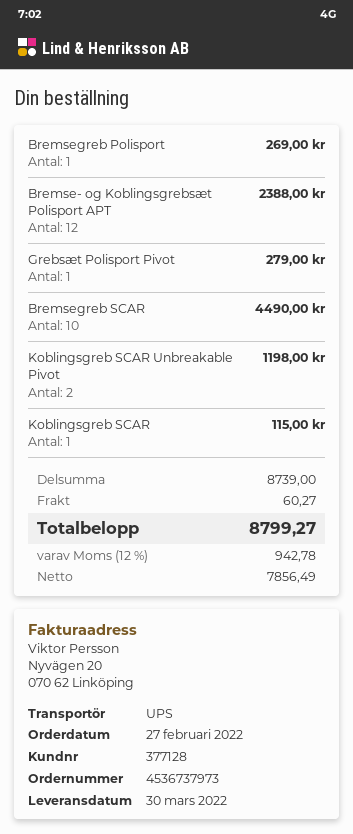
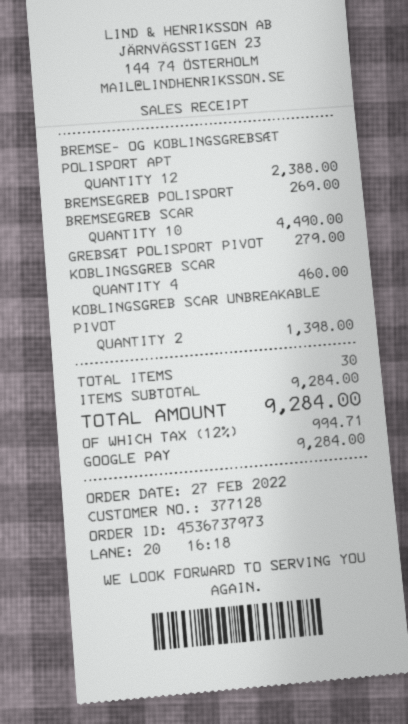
Koblingsgreb SCAR Unbreakable Pivot: 2 for 1198.00 -> 2 for 1398.00
Koblingsgreb SCAR: 1 for 115.00 -> 4 for 460.00
subtotal: 8739.00 -> 9284.00
shipping: 60.27 -> none
tax: 12% = 942.78 -> 12% = 994.71
total: 8799.27 -> 9284.00

